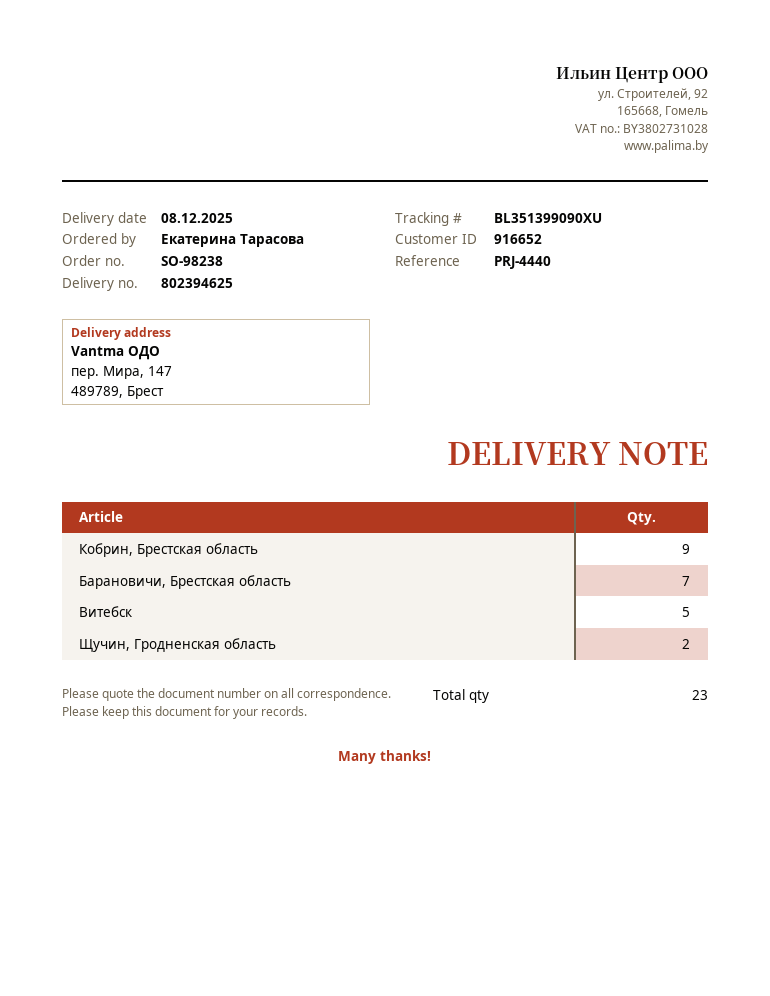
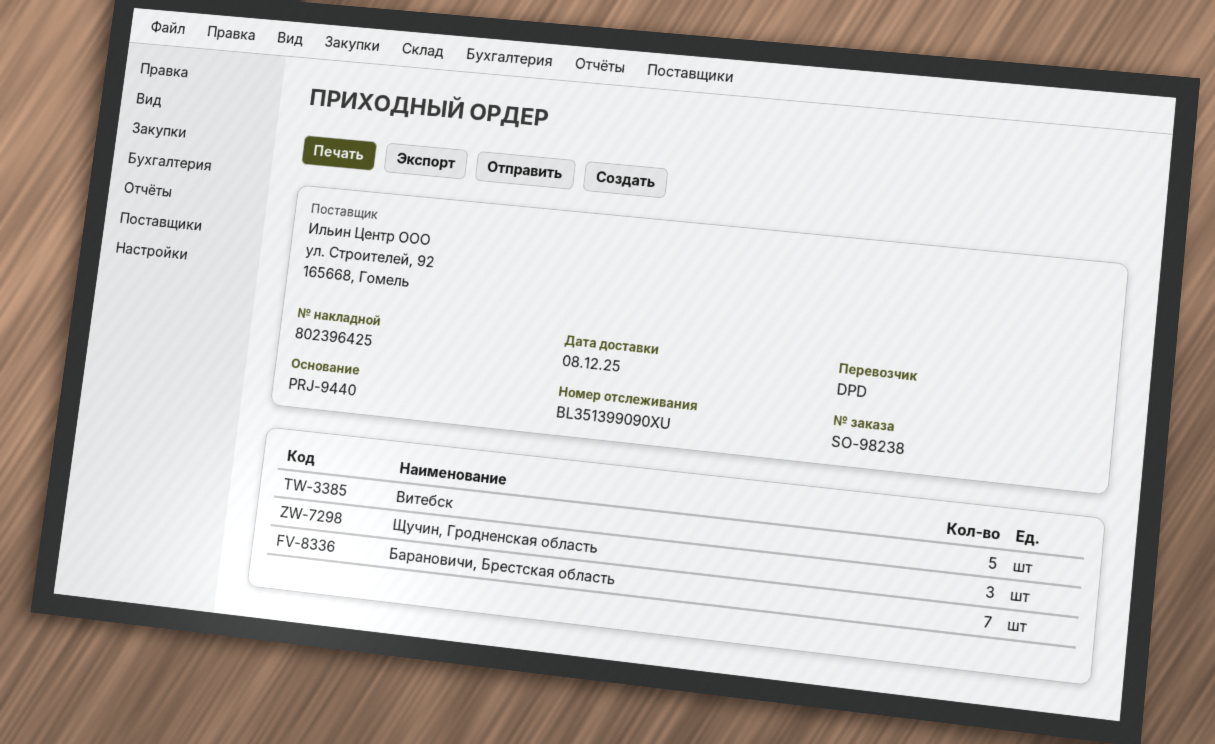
delivery note number: 802394625 -> 802396425
reference: PRJ-4440 -> PRJ-9440
Кобрин, Брестская область: 9 -> none
Щучин, Гродненская область: 2 -> 3

